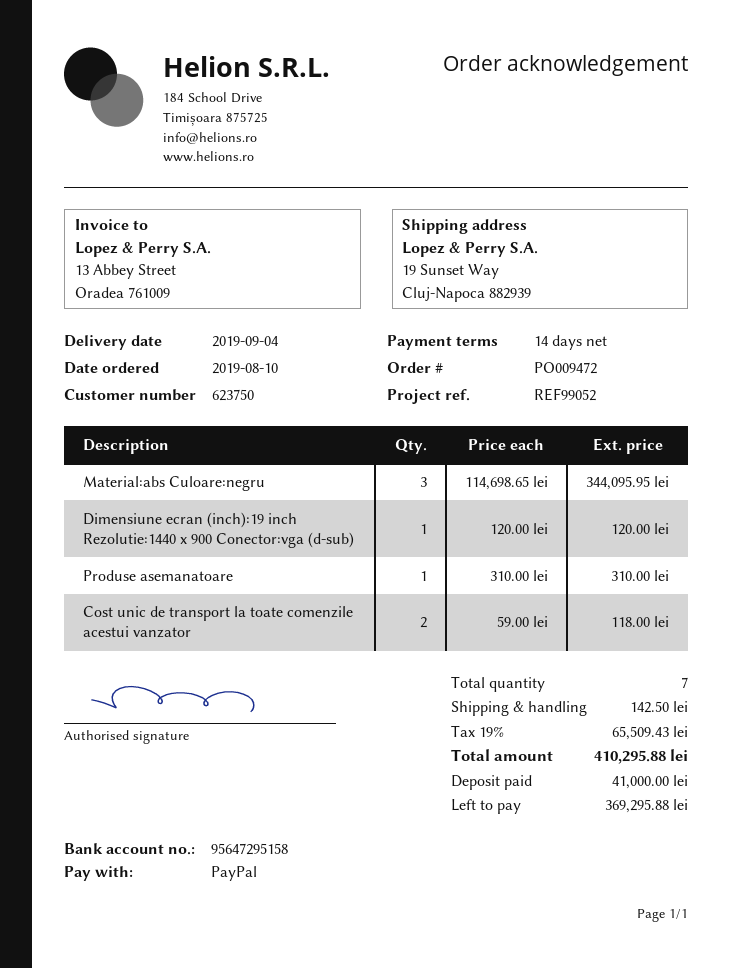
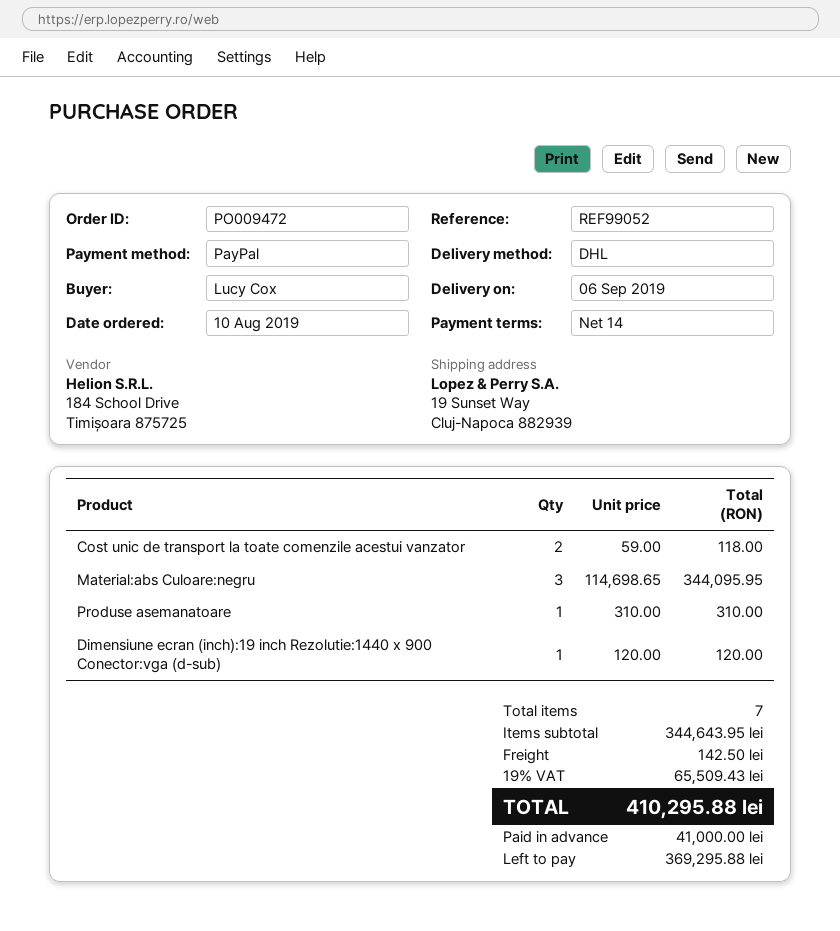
delivery date: 2019-09-04 -> 2019-09-06

